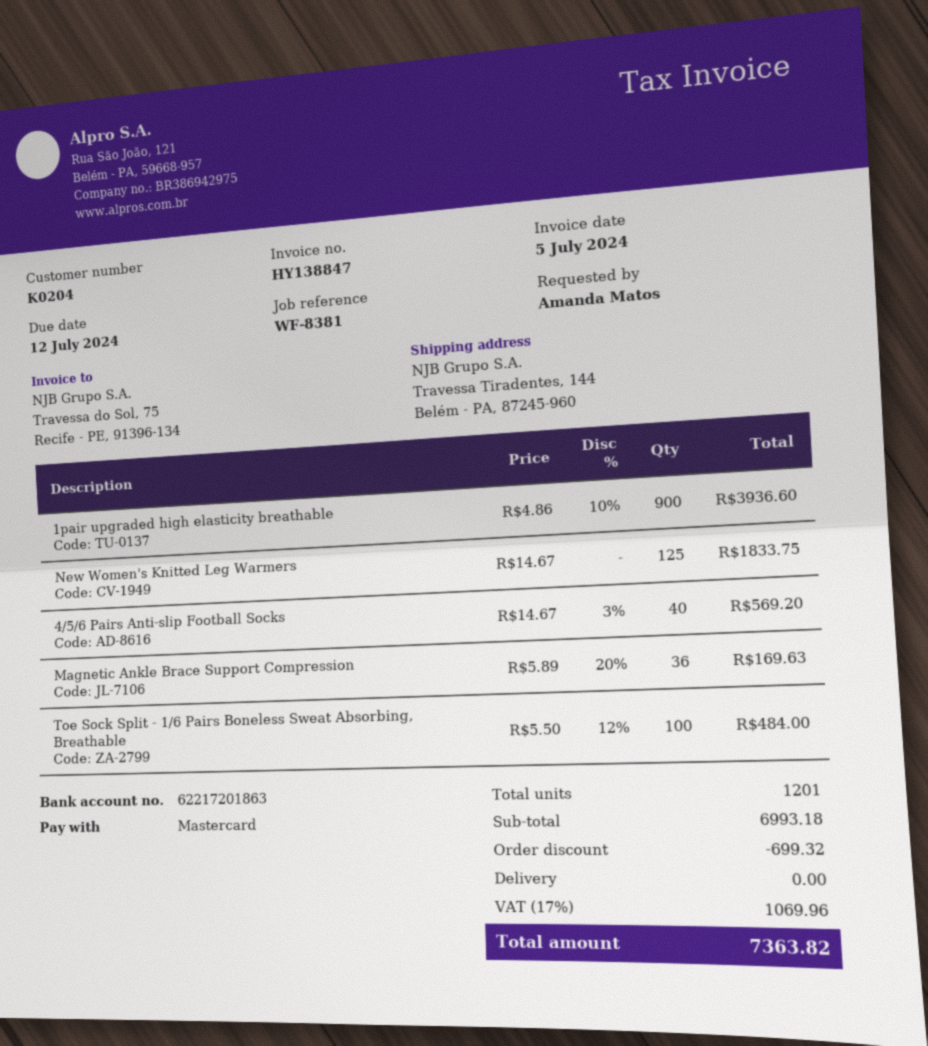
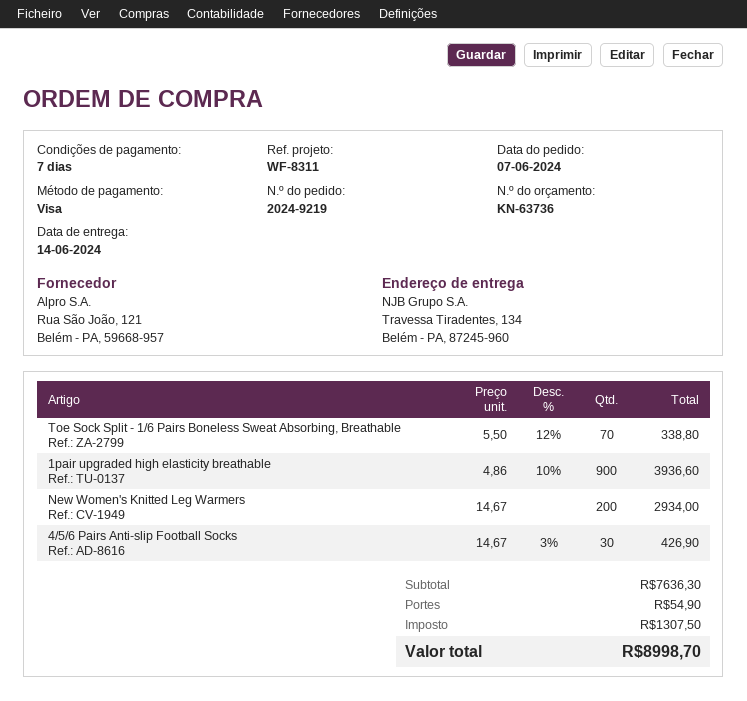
reference: WF-8381 -> WF-8311
payment method: Mastercard -> Visa
ship to: Travessa Tiradentes, 144, Belém - PA, 87245-960 -> Travessa Tiradentes, 134, Belém - PA, 87245-960
New Women's Knitted Leg Warmers: 125 x 14.67 = 1833.75 -> 200 x 14.67 = 2934.00
4/5/6 Pairs Anti-slip Football Socks: 40 x 14.67 - 3% = 569.20 -> 30 x 14.67 - 3% = 426.90
Magnetic Ankle Brace Support Compression: 36 x 5.89 - 20% = 169.63 -> none
Toe Sock Split - 1/6 Pairs Boneless Sweat Absorbing, Breathable: 100 x 5.50 - 12% = 484.00 -> 70 x 5.50 - 12% = 338.80
subtotal: 6993.18 -> 7636.30
discount: 699.32 -> none
shipping: 0.00 -> 54.90
tax: 1069.96 -> 1307.50
total: 7363.82 -> 8998.70

